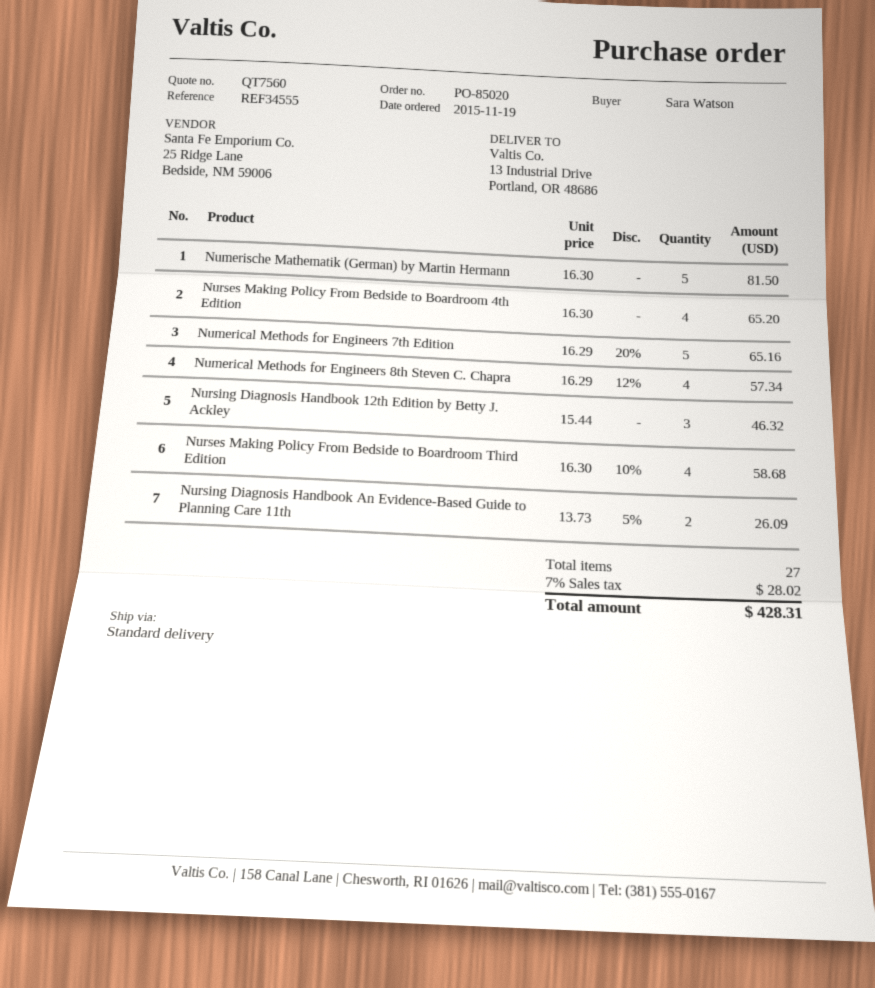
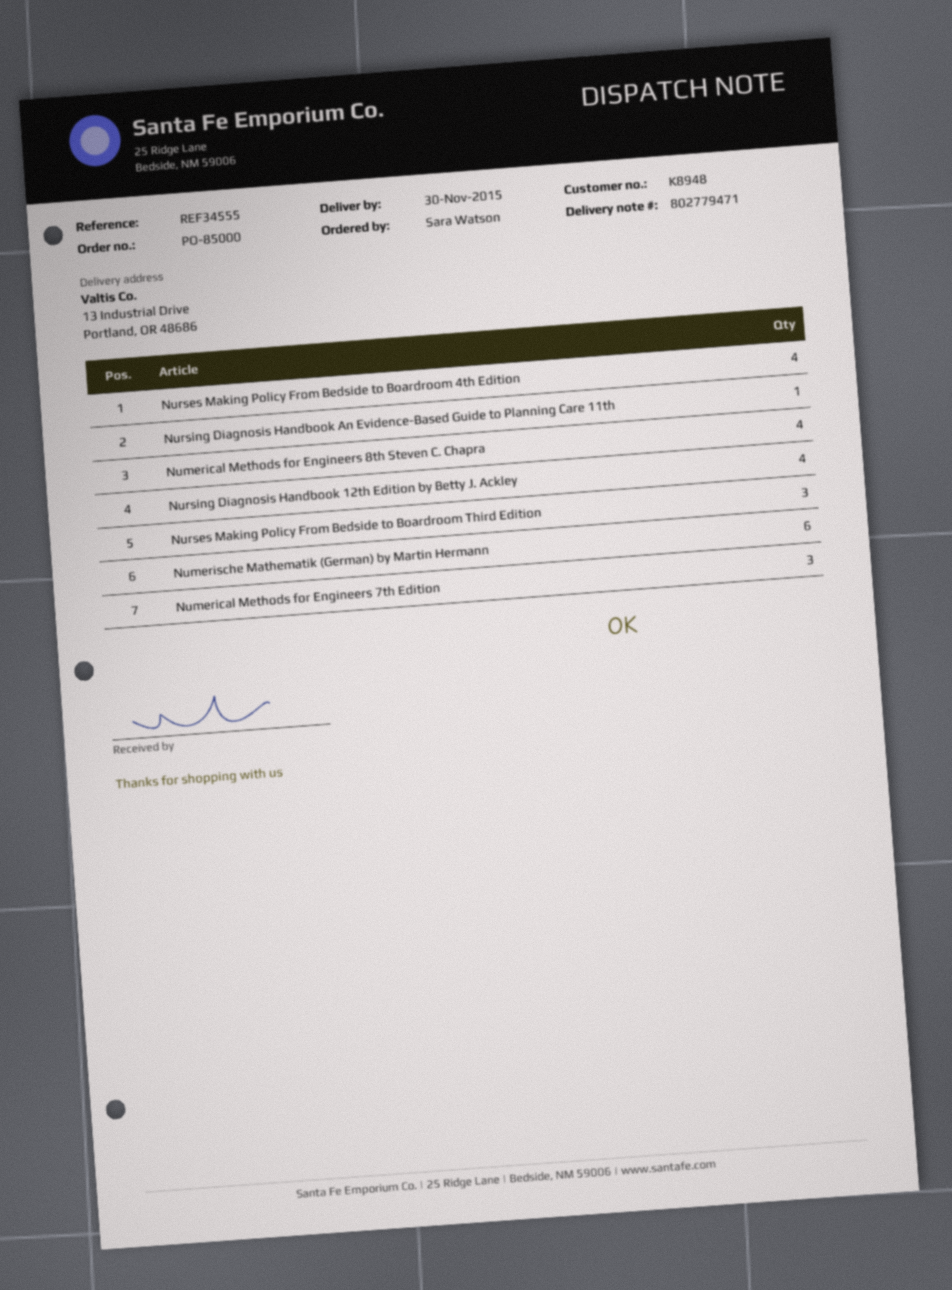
order number: PO-85020 -> PO-85000
Numerische Mathematik (German) by Martin Hermann: 5 -> 6
Numerical Methods for Engineers 7th Edition: 5 -> 3
Nursing Diagnosis Handbook 12th Edition by Betty J. Ackley: 3 -> 4
Nurses Making Policy From Bedside to Boardroom Third Edition: 4 -> 3
Nursing Diagnosis Handbook An Evidence-Based Guide to Planning Care 11th: 2 -> 1

